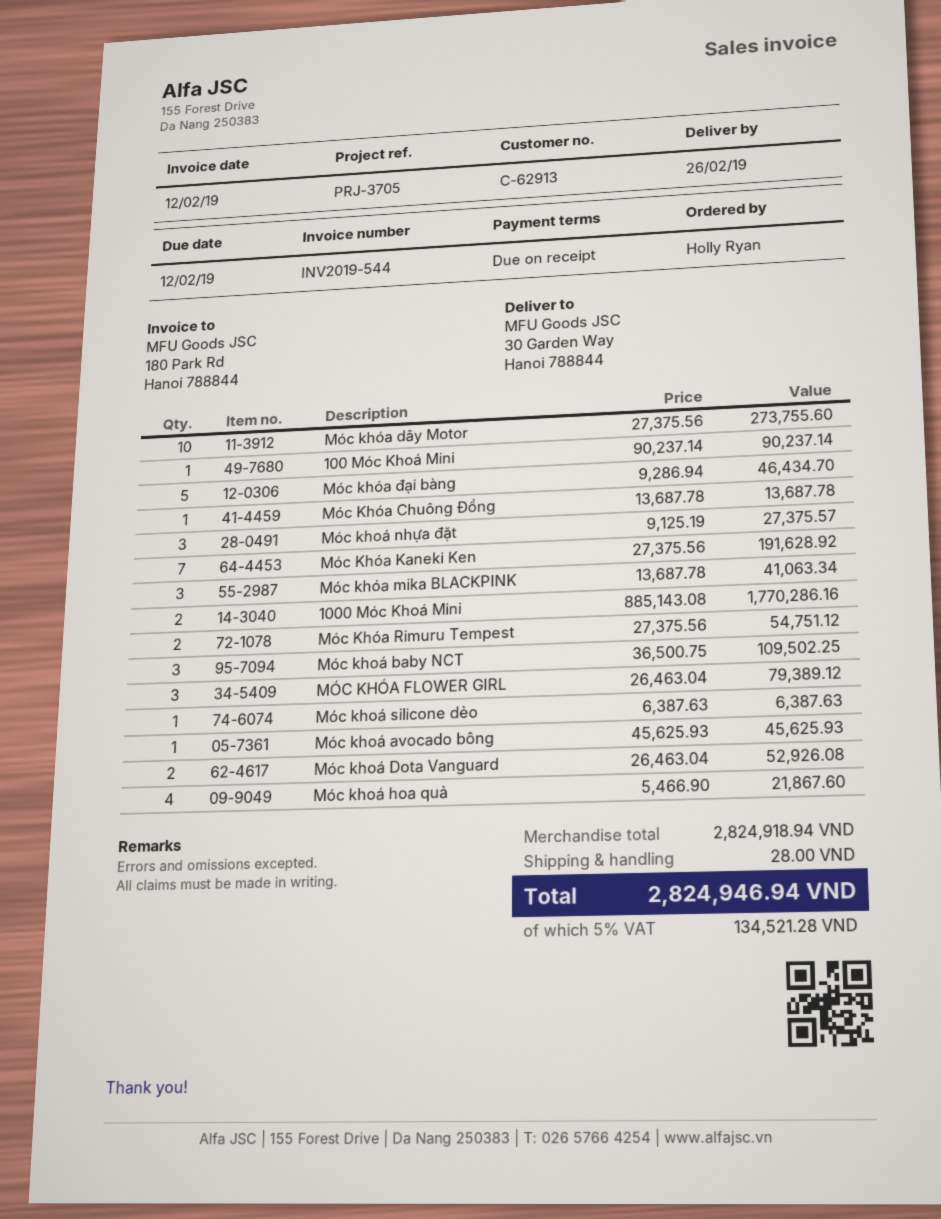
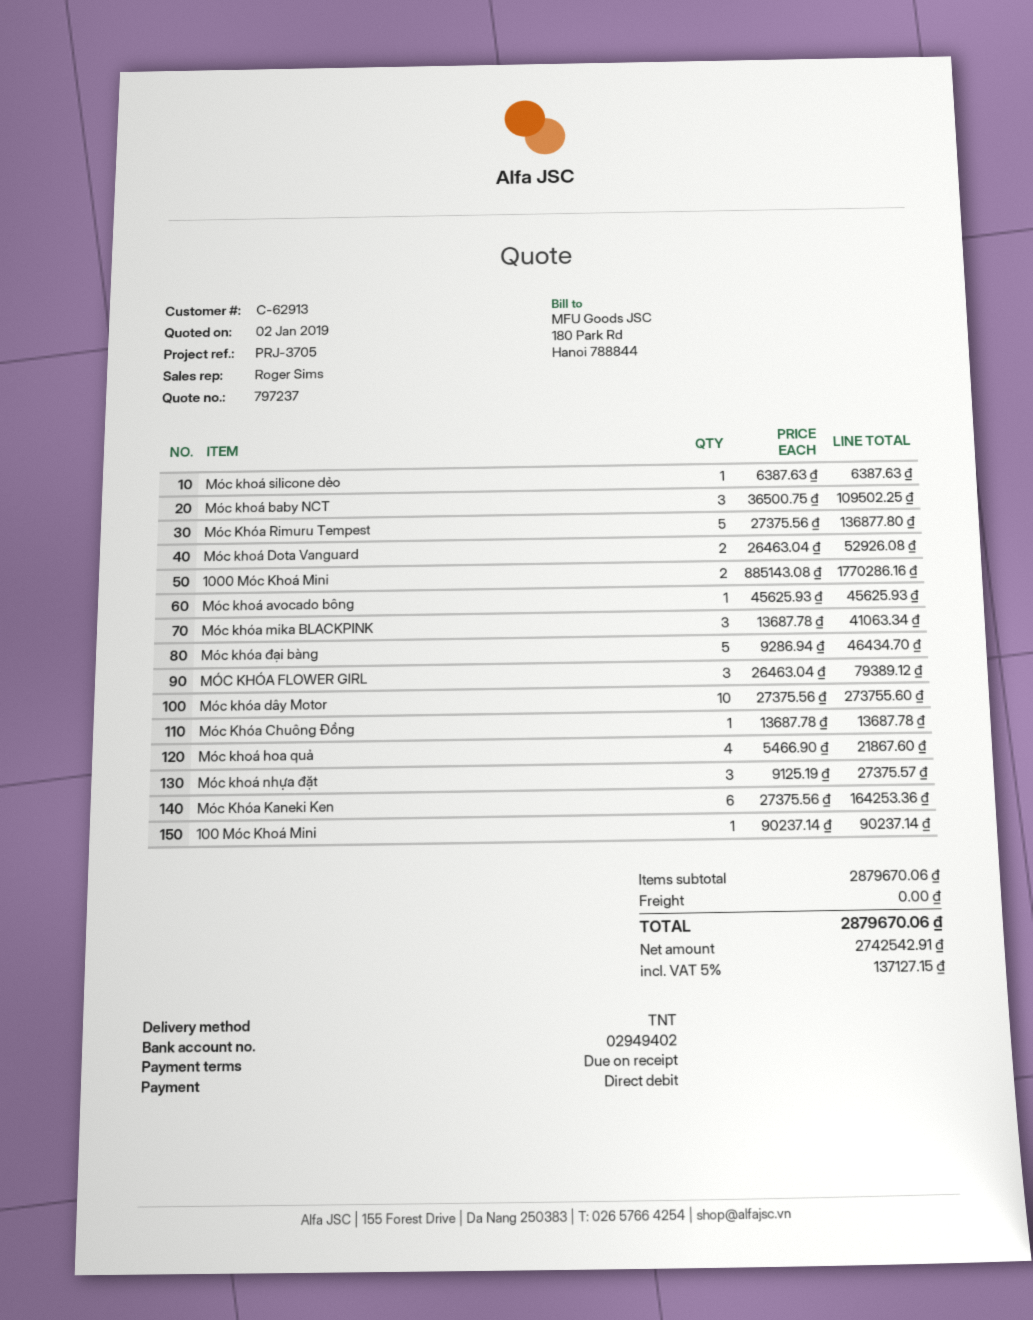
Móc Khóa Kaneki Ken: 7 x 27375.56 = 191628.92 -> 6 x 27375.56 = 164253.36
Móc Khóa Rimuru Tempest: 2 x 27375.56 = 54751.12 -> 5 x 27375.56 = 136877.80
subtotal: 2824918.94 -> 2879670.06
shipping: 28.00 -> 0.00
tax: 5% = 134521.28 -> 5% = 137127.15
total: 2824946.94 -> 2879670.06

